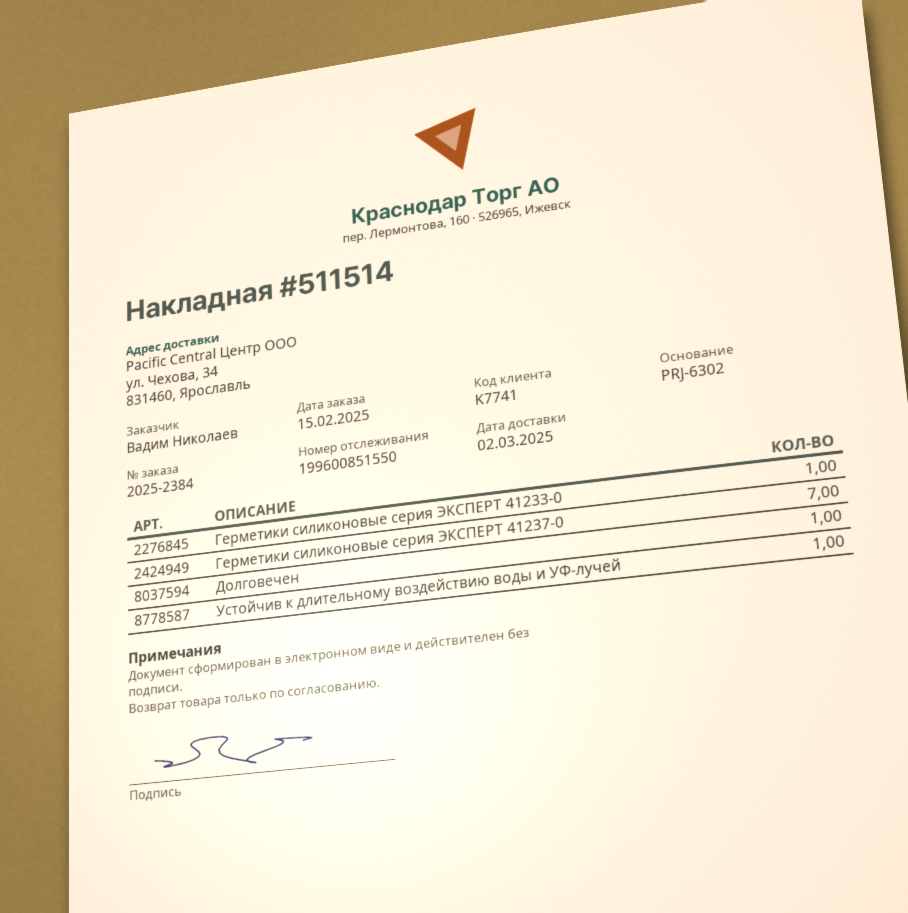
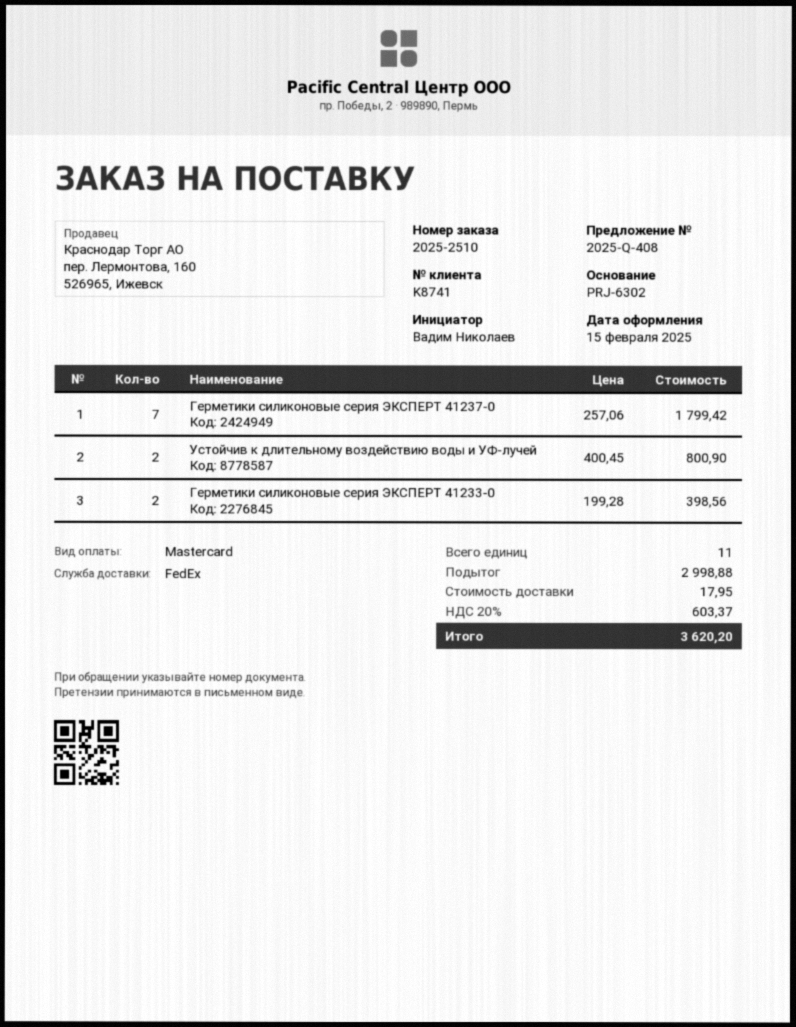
order number: 2025-2384 -> 2025-2510
customer number: K7741 -> K8741
Герметики силиконовые серия ЭКСПЕРТ 41233-0: 1 -> 2
Долговечен: 1 -> none
Устойчив к длительному воздействию воды и УФ-лучей: 1 -> 2

